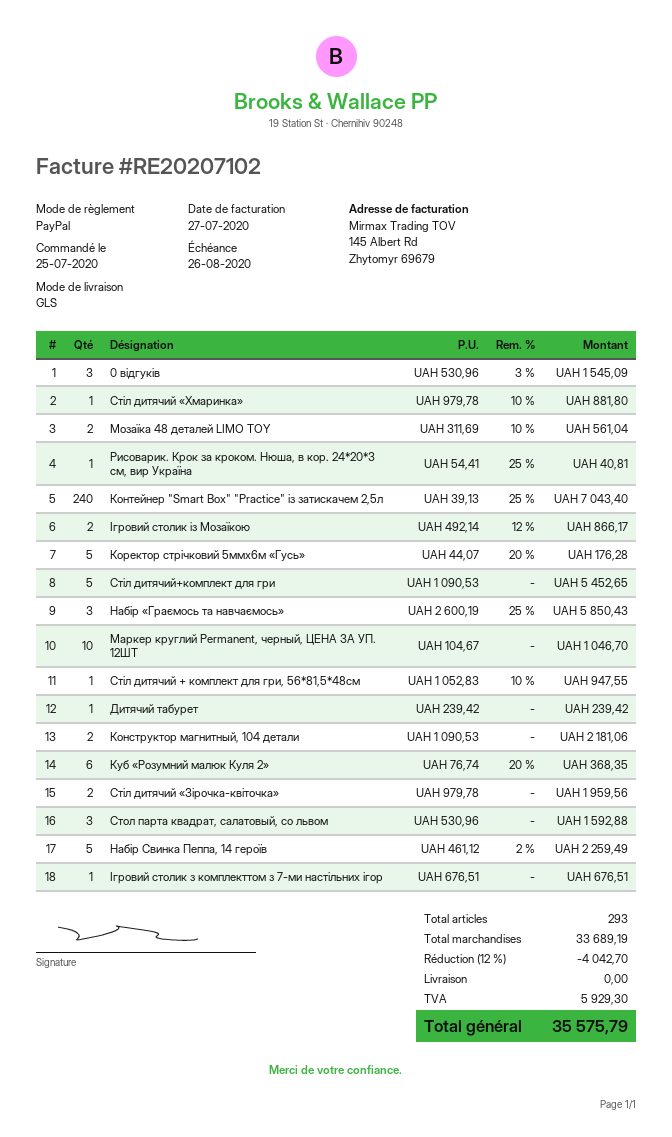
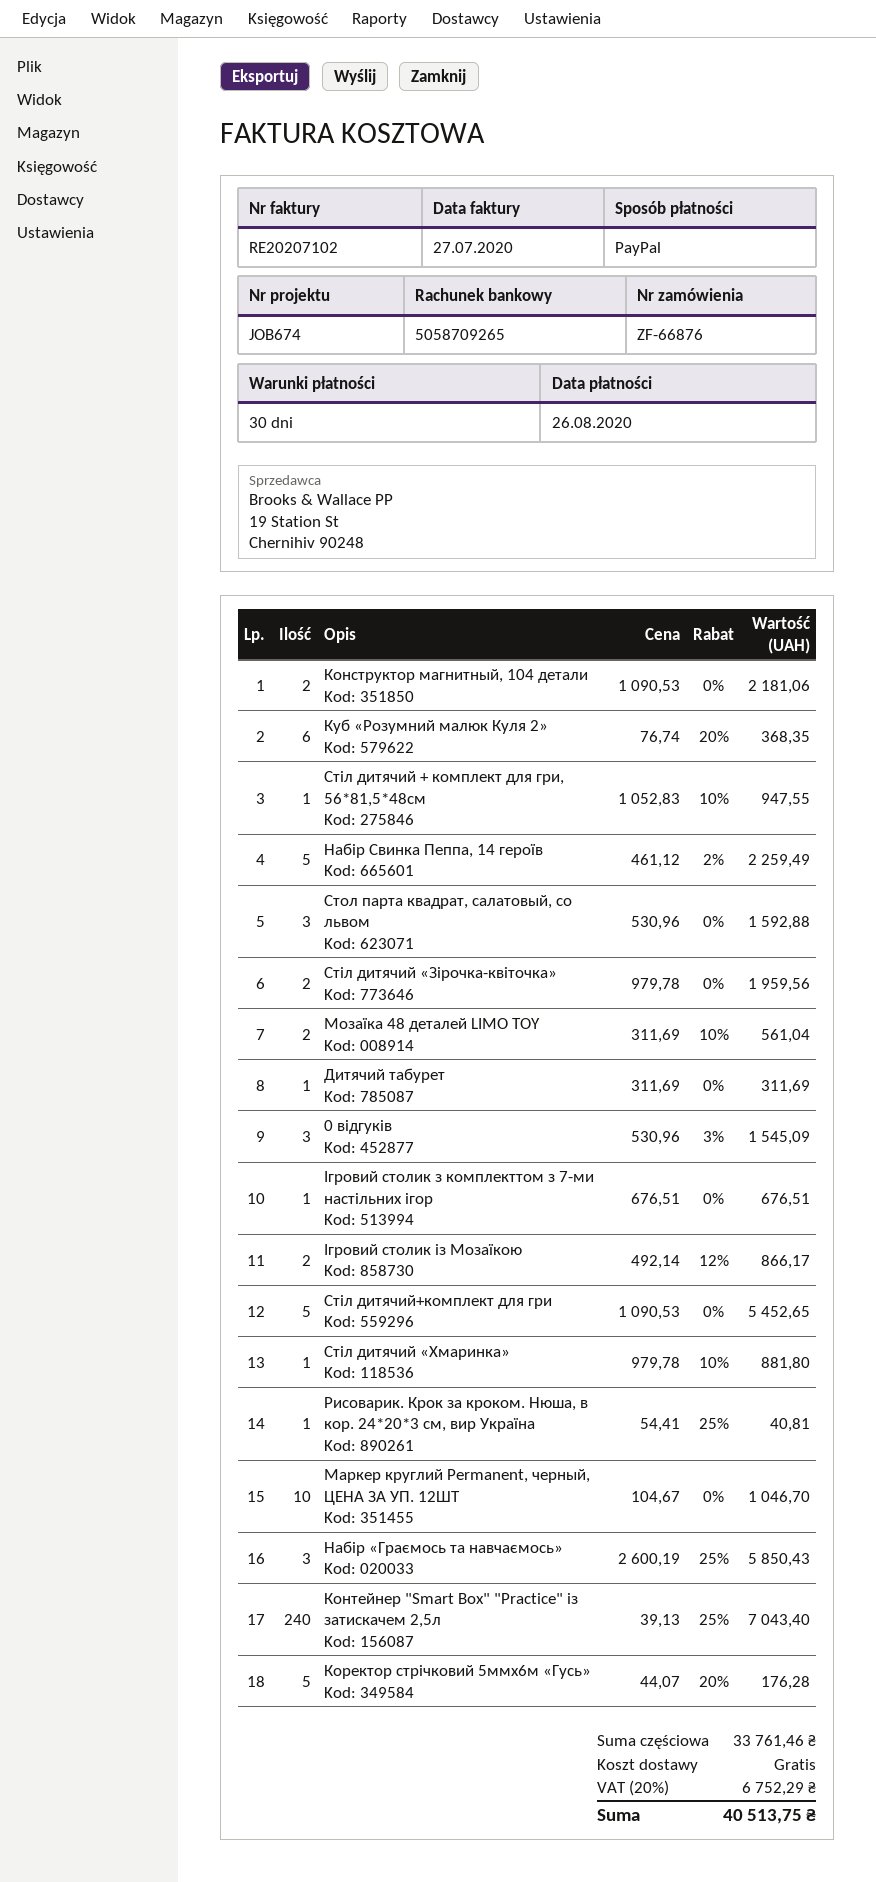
Дитячий табурет: 1 x 239.42 = 239.42 -> 1 x 311.69 = 311.69
subtotal: 33689.19 -> 33761.46
discount: 12% = 4042.70 -> none
tax: 5929.30 -> 6752.29
total: 35575.79 -> 40513.75

